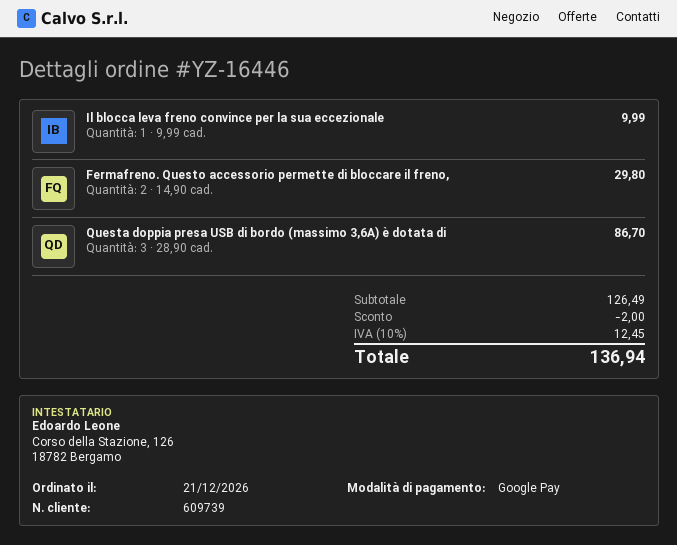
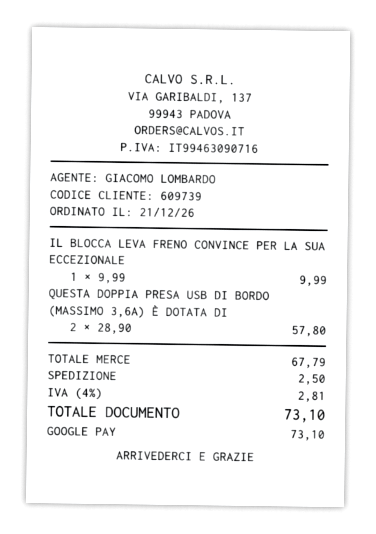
Fermafreno. Questo accessorio permette di bloccare il freno,: 2 x 14.90 = 29.80 -> none
Questa doppia presa USB di bordo (massimo 3,6A) è dotata di: 3 x 28.90 = 86.70 -> 2 x 28.90 = 57.80
subtotal: 126.49 -> 67.79
discount: 2.00 -> none
shipping: none -> 2.50
tax: 10% = 12.45 -> 4% = 2.81
total: 136.94 -> 73.10

